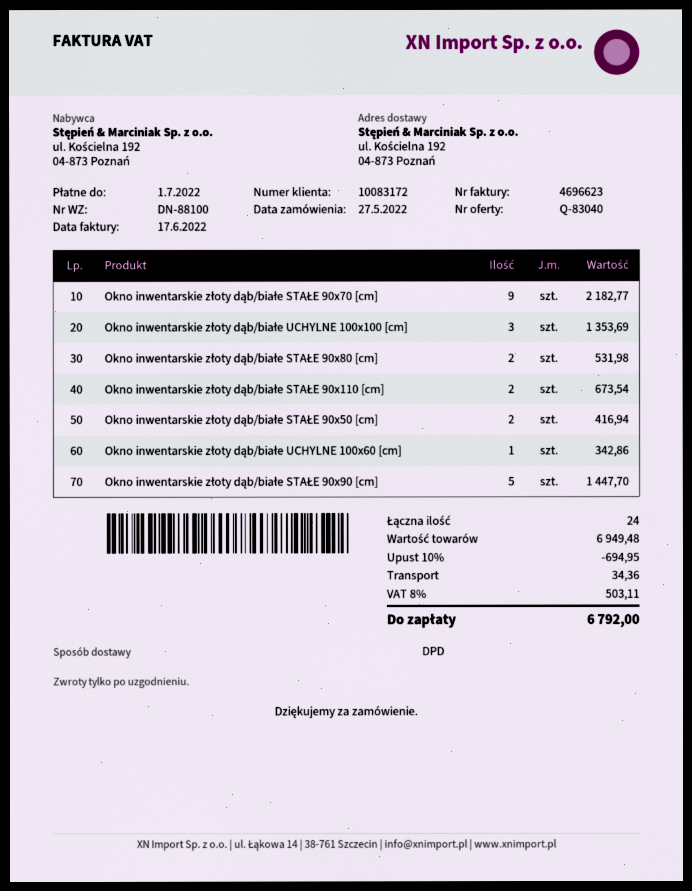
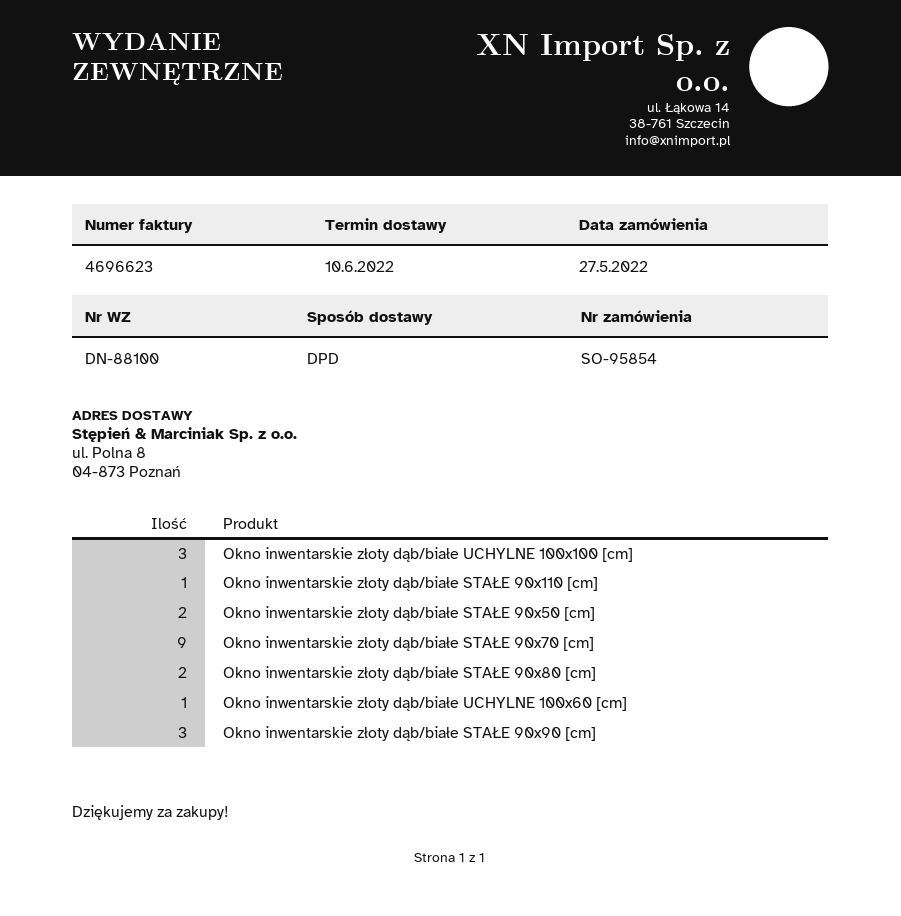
ship to: ul. Kościelna 192, 04-873 Poznań -> ul. Polna 8, 04-873 Poznań
Okno inwentarskie złoty dąb/białe STAŁE 90x110 [cm]: 2 -> 1
Okno inwentarskie złoty dąb/białe STAŁE 90x90 [cm]: 5 -> 3

